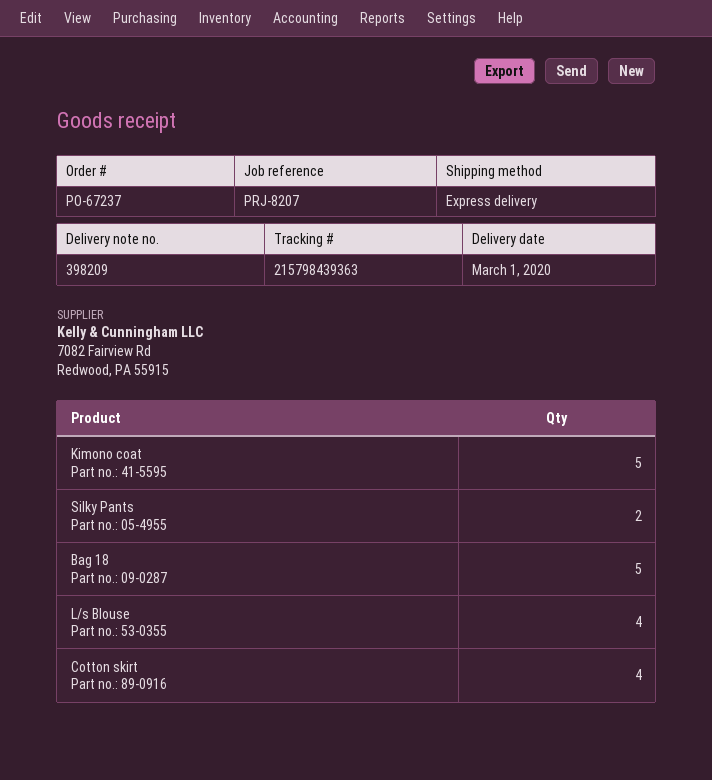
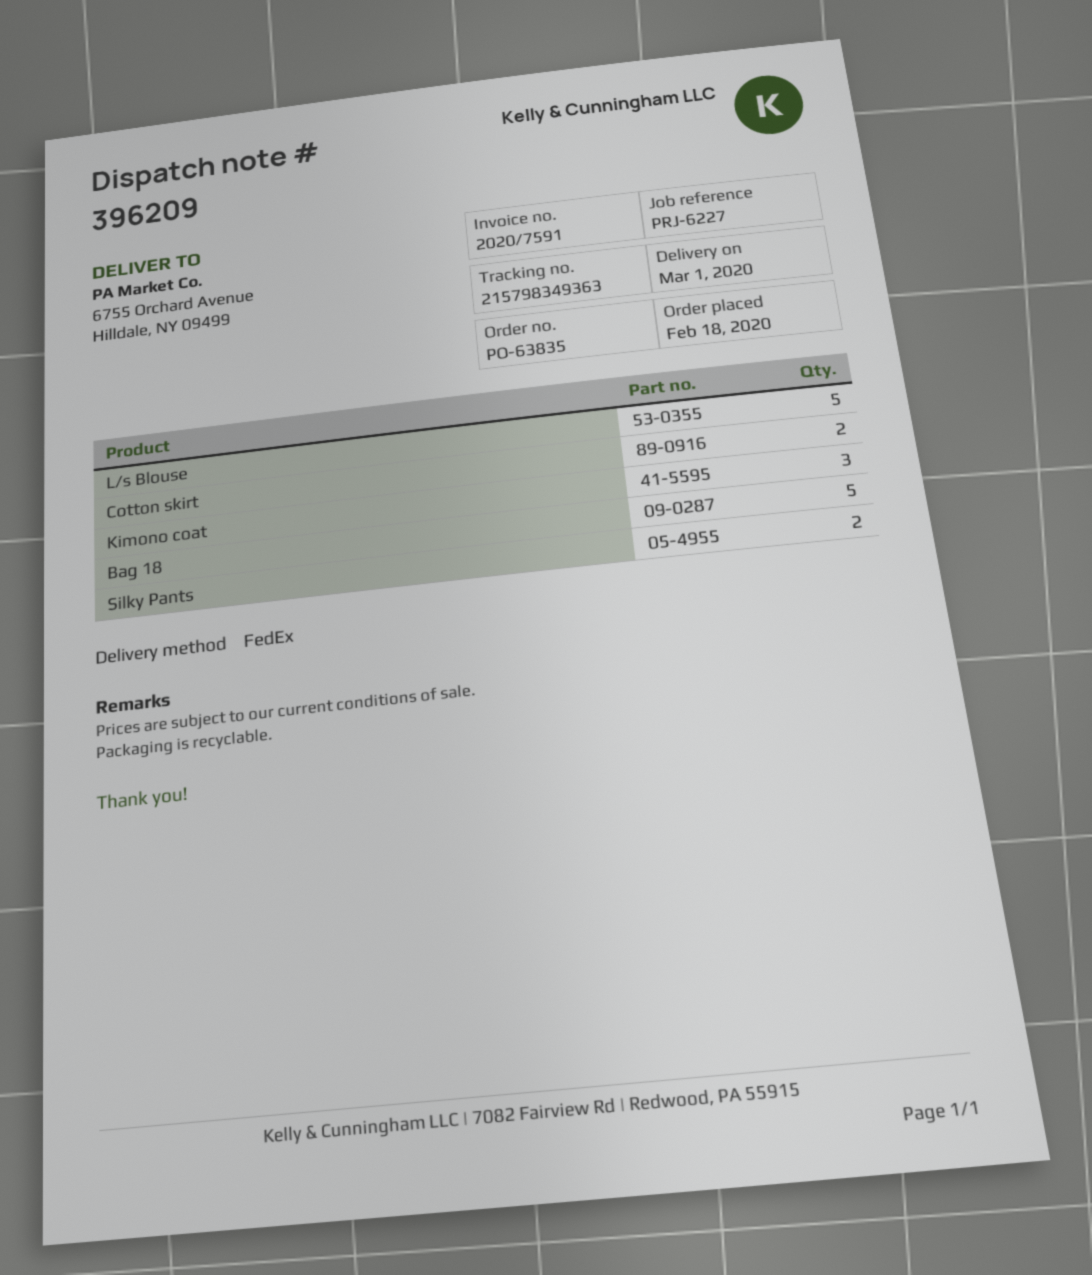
order number: PO-67237 -> PO-63835
delivery note number: 398209 -> 396209
reference: PRJ-8207 -> PRJ-6227
shipping method: express -> FedEx
tracking number: 215798439363 -> 215798349363
Kimono coat: 5 -> 3
L/s Blouse: 4 -> 5
Cotton skirt: 4 -> 2

